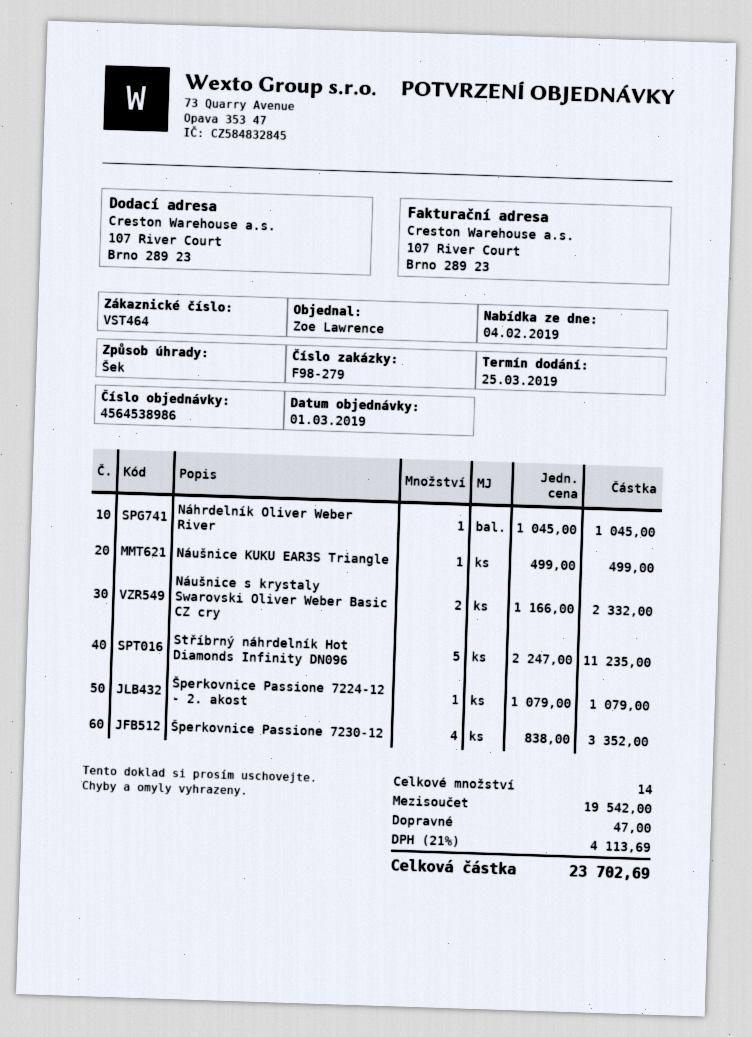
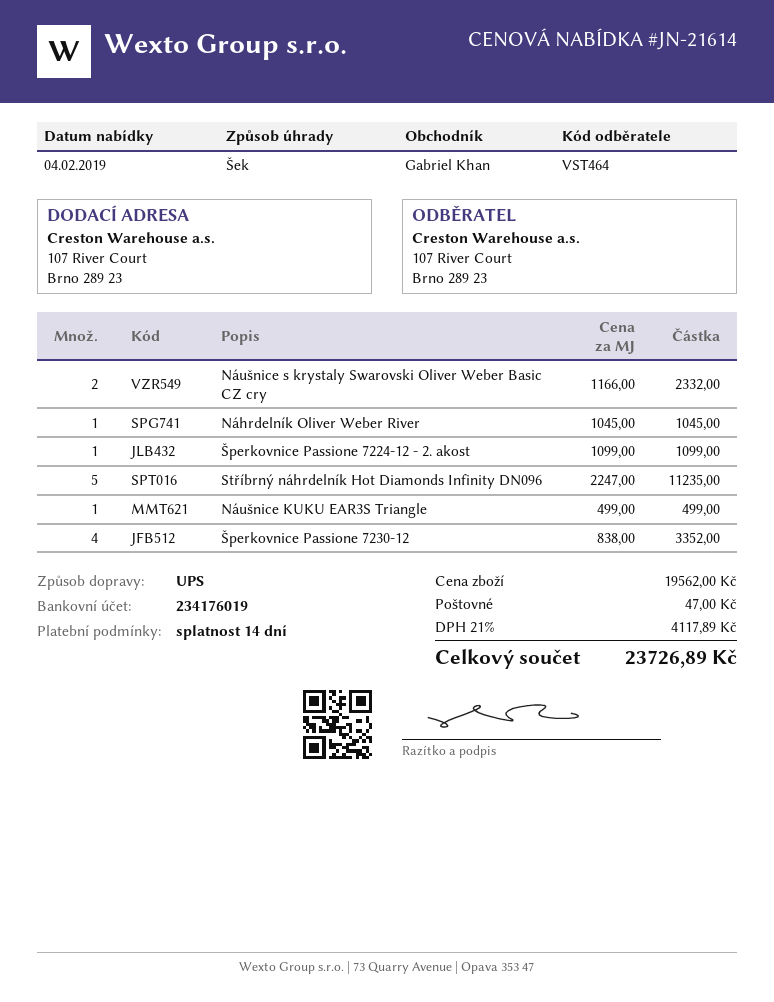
Šperkovnice Passione 7224-12 - 2. akost: 1 x 1079.00 = 1079.00 -> 1 x 1099.00 = 1099.00
subtotal: 19542.00 -> 19562.00
tax: 21% = 4113.69 -> 21% = 4117.89
total: 23702.69 -> 23726.89

